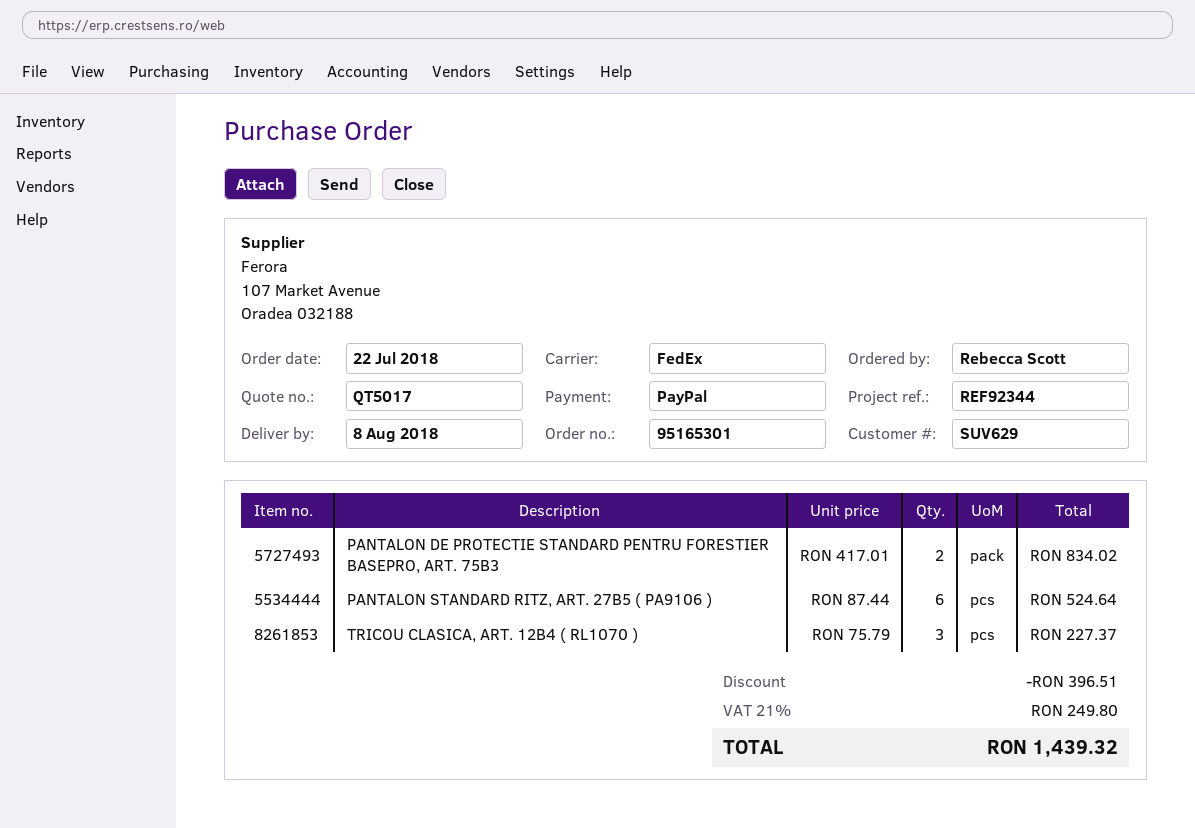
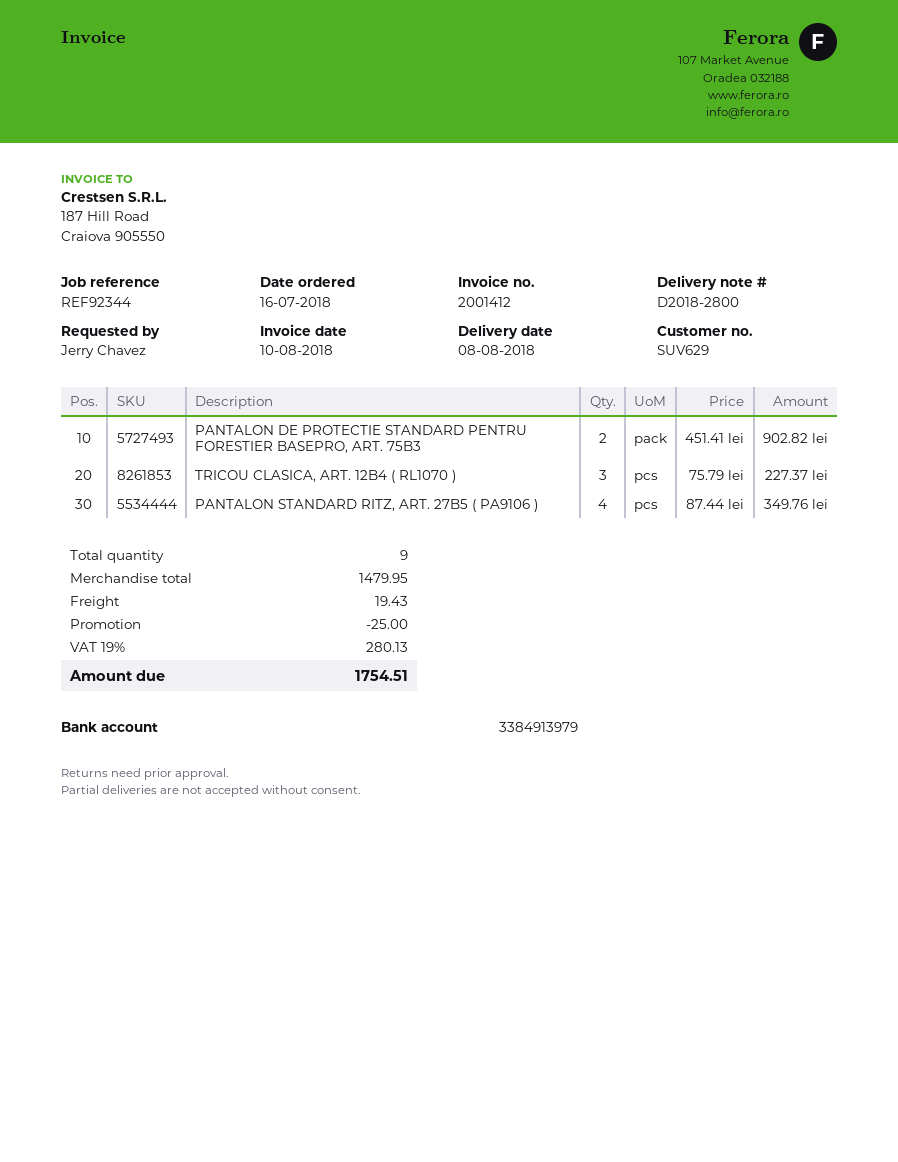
order date: 2018-07-22 -> 2018-07-16
ordered by: Rebecca Scott -> Jerry Chavez
PANTALON DE PROTECTIE STANDARD PENTRU FORESTIER BASEPRO, ART. 75B3: 2 x 417.01 = 834.02 -> 2 x 451.41 = 902.82
PANTALON STANDARD RITZ, ART. 27B5 ( PA9106 ): 6 x 87.44 = 524.64 -> 4 x 87.44 = 349.76
discount: 396.51 -> 25.00
shipping: none -> 19.43
tax: 21% = 249.80 -> 19% = 280.13
total: 1439.32 -> 1754.51

